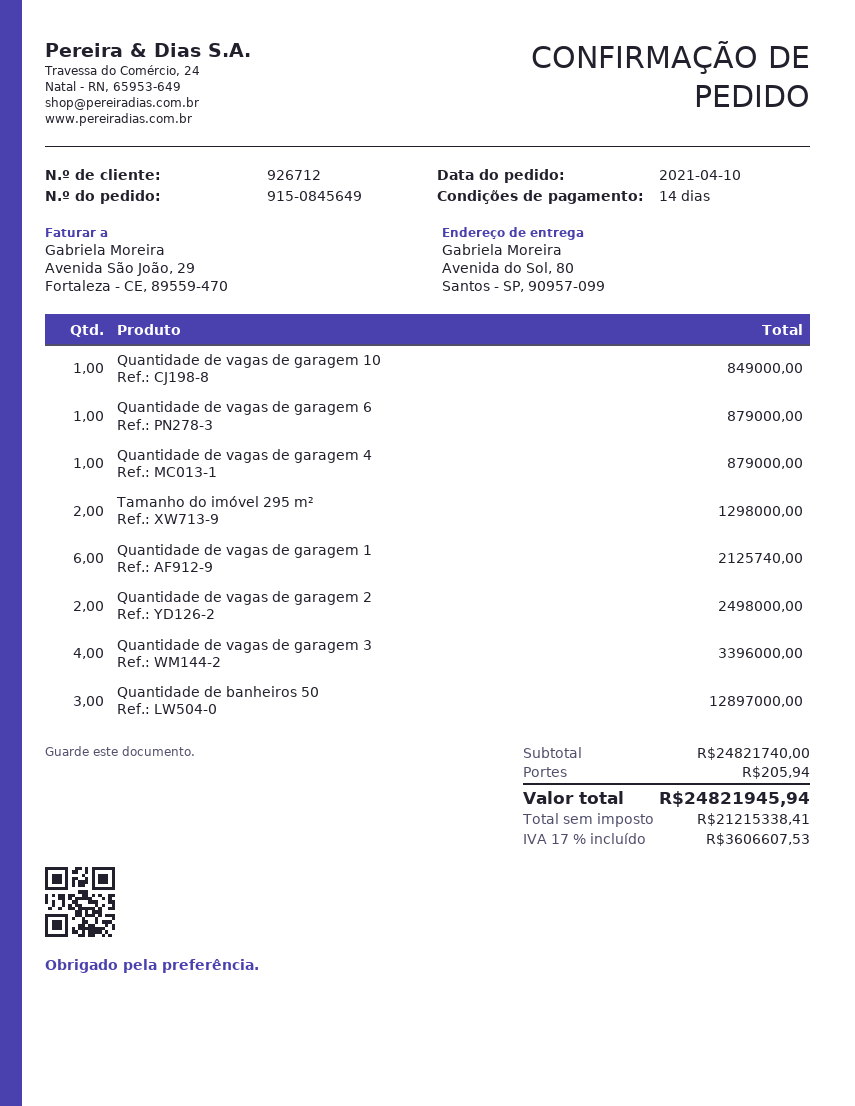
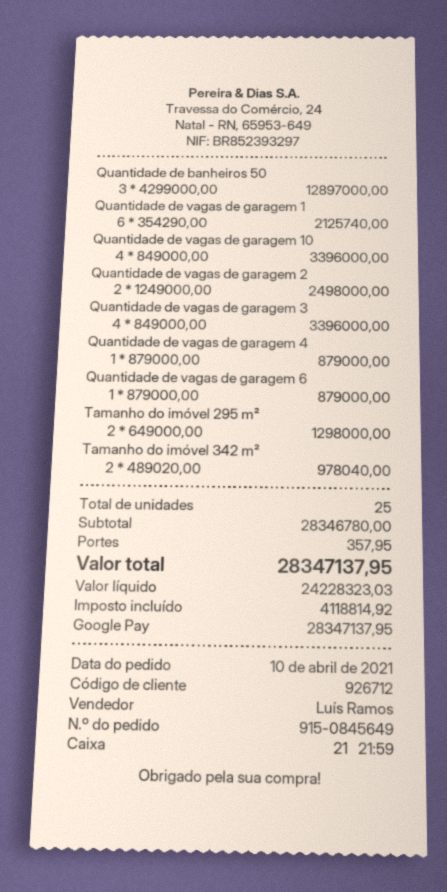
Quantidade de vagas de garagem 10: 1 for 849000.00 -> 4 for 3396000.00
Tamanho do imóvel 342 m²: none -> 2 for 978040.00
subtotal: 24821740.00 -> 28346780.00
shipping: 205.94 -> 357.95
net: 21215338.41 -> 24228323.03
tax: 3606607.53 -> 4118814.92
total: 24821945.94 -> 28347137.95

